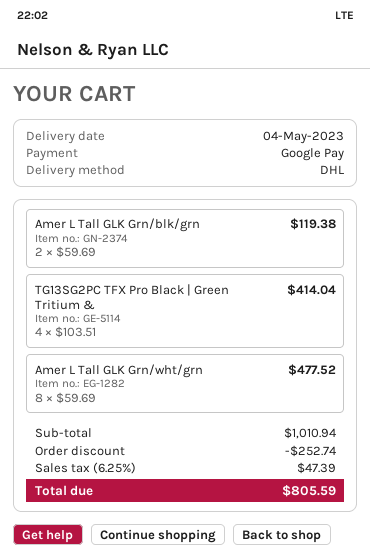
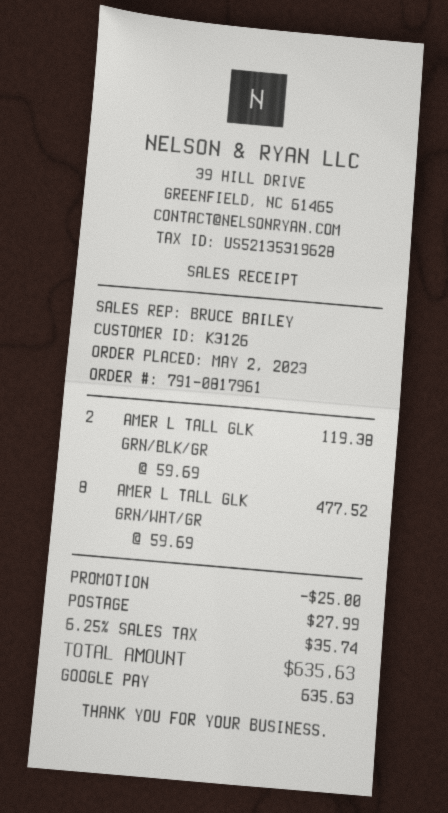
TG13SG2PC TFX Pro Black | Green Tritium &: 4 x 103.51 = 414.04 -> none
discount: 252.74 -> 25.00
shipping: none -> 27.99
tax: 6.25% = 47.39 -> 6.25% = 35.74
total: 805.59 -> 635.63

